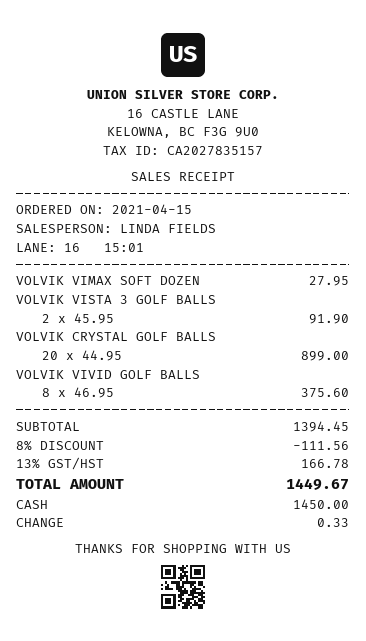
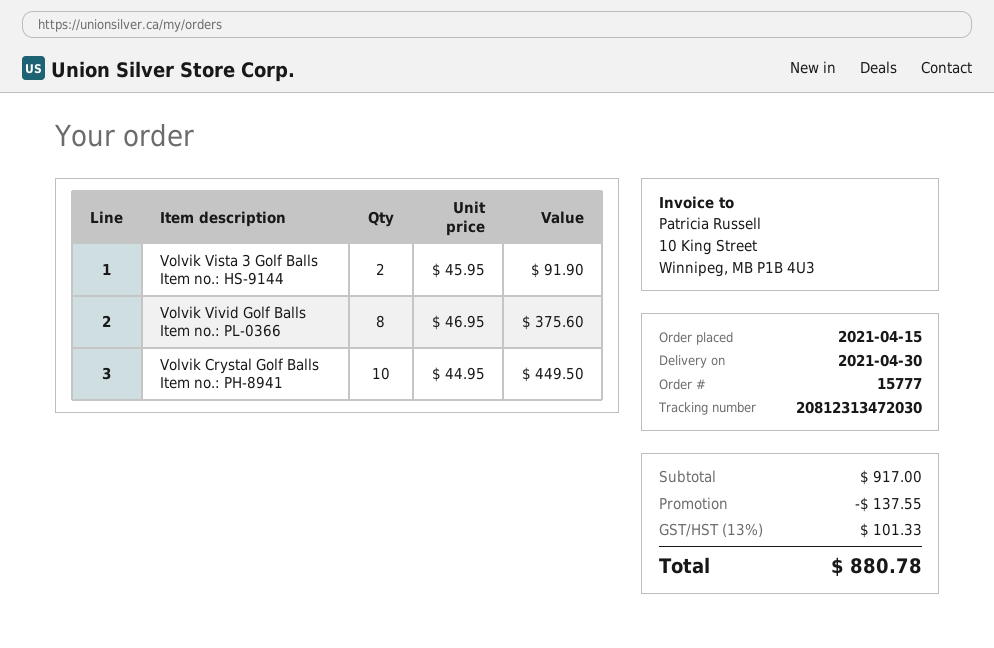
VOLVIK VIMAX SOFT DOZEN: 1 x 27.95 = 27.95 -> none
VOLVIK CRYSTAL GOLF BALLS: 20 x 44.95 = 899.00 -> 10 x 44.95 = 449.50
subtotal: 1394.45 -> 917.00
discount: 111.56 -> 137.55
tax: 13% = 166.78 -> 13% = 101.33
total: 1449.67 -> 880.78

